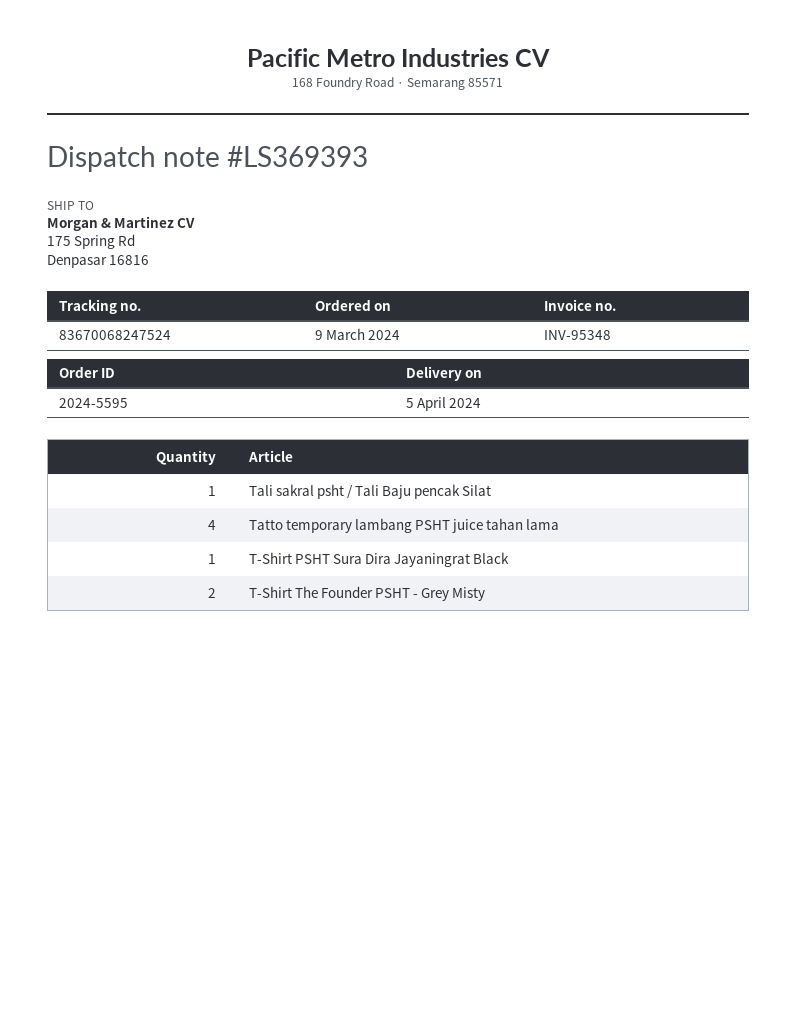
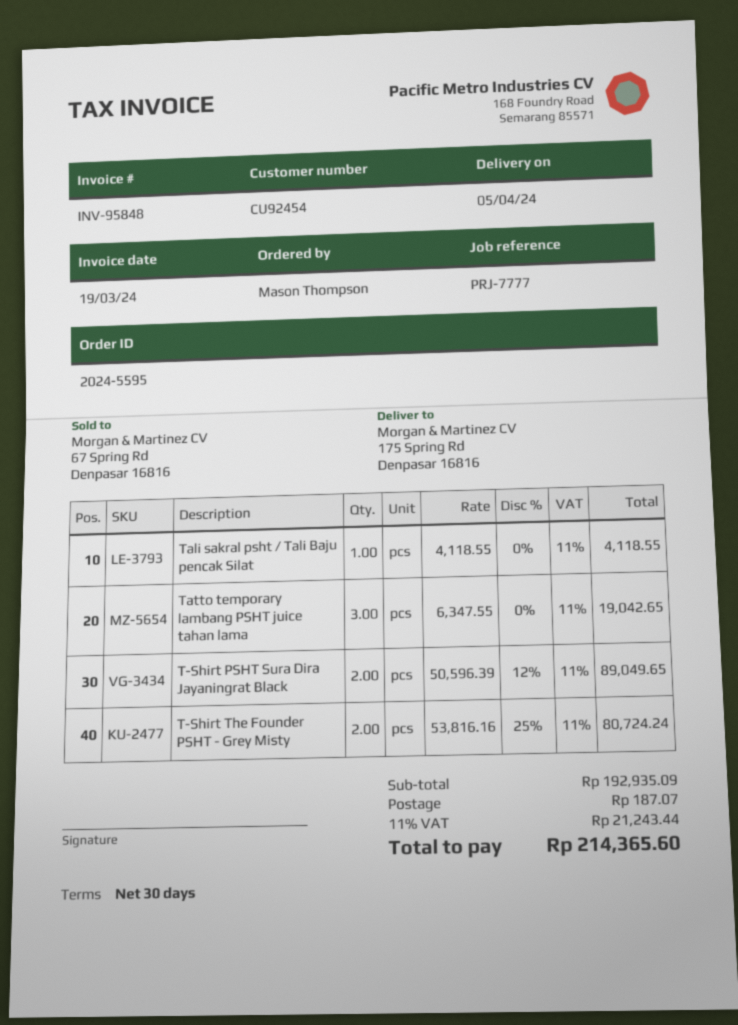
invoice number: INV-95348 -> INV-95848
Tatto temporary lambang PSHT juice tahan lama: 4 -> 3
T-Shirt PSHT Sura Dira Jayaningrat Black: 1 -> 2

